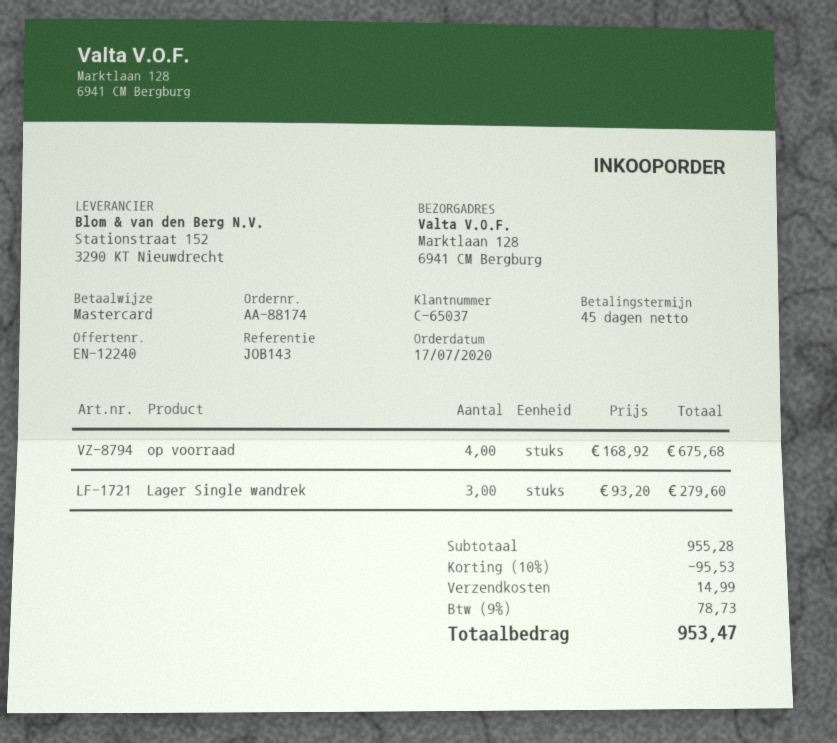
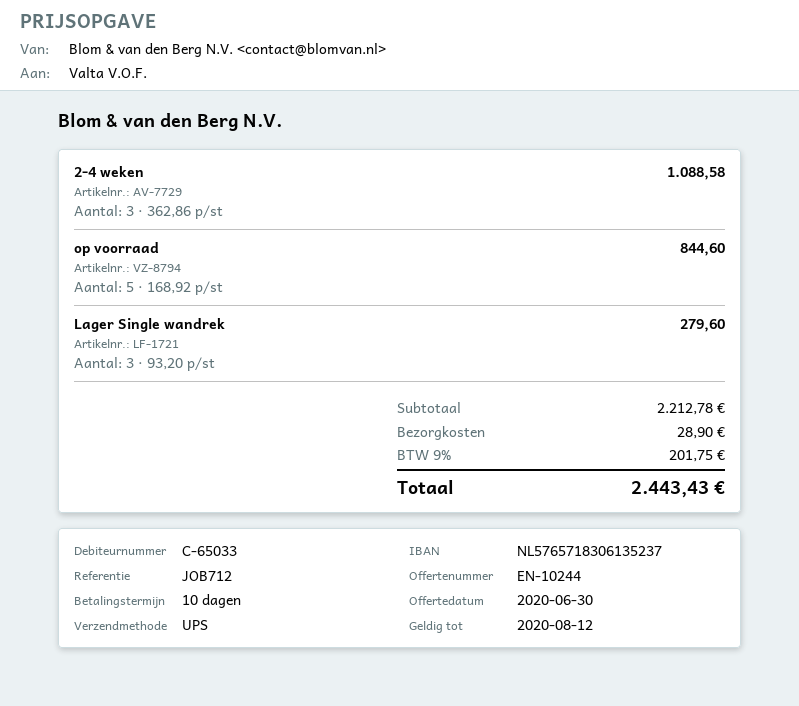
quote number: EN-12240 -> EN-10244
payment terms: 45 days -> 10 days
customer number: C-65037 -> C-65033
reference: JOB143 -> JOB712
op voorraad: 4 x 168.92 = 675.68 -> 5 x 168.92 = 844.60
2-4 weken: none -> 3 x 362.86 = 1088.58
subtotal: 955.28 -> 2212.78
discount: 10% = 95.53 -> none
shipping: 14.99 -> 28.90
tax: 9% = 78.73 -> 9% = 201.75
total: 953.47 -> 2443.43

